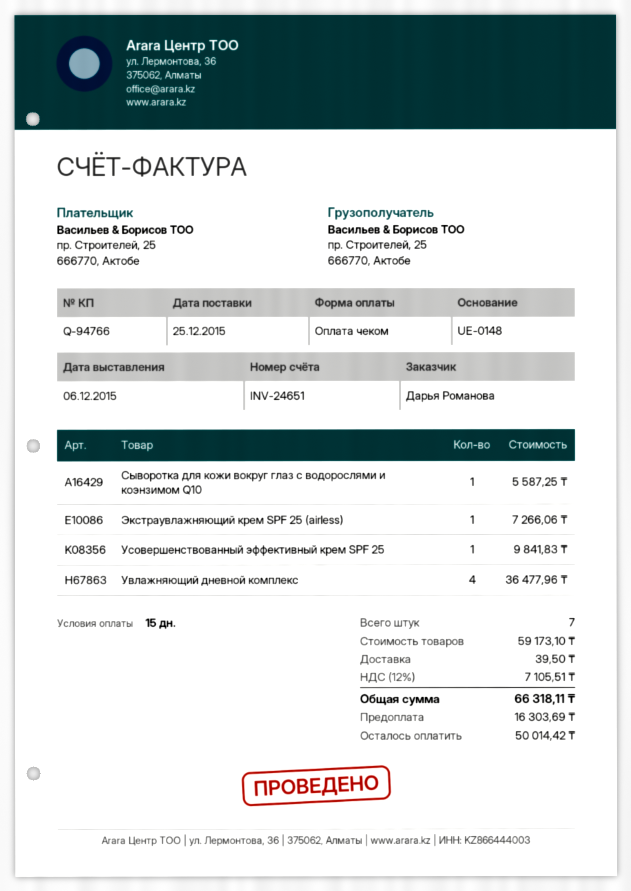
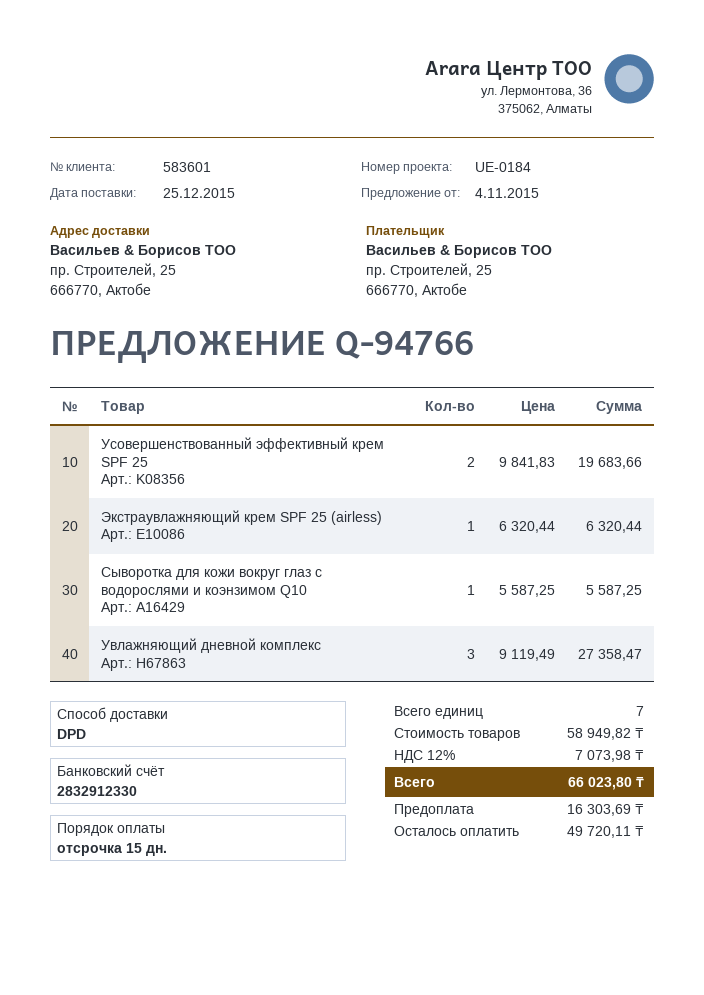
reference: UE-0148 -> UE-0184
Экстраувлажняющий крем SPF 25 (airless): 1 for 7266.06 -> 1 for 6320.44
Усовершенствованный эффективный крем SPF 25: 1 for 9841.83 -> 2 for 19683.66
Увлажняющий дневной комплекс: 4 for 36477.96 -> 3 for 27358.47
subtotal: 59173.10 -> 58949.82
shipping: 39.50 -> none
tax: 12% = 7105.51 -> 12% = 7073.98
total: 66318.11 -> 66023.80
balance: 50014.42 -> 49720.11

